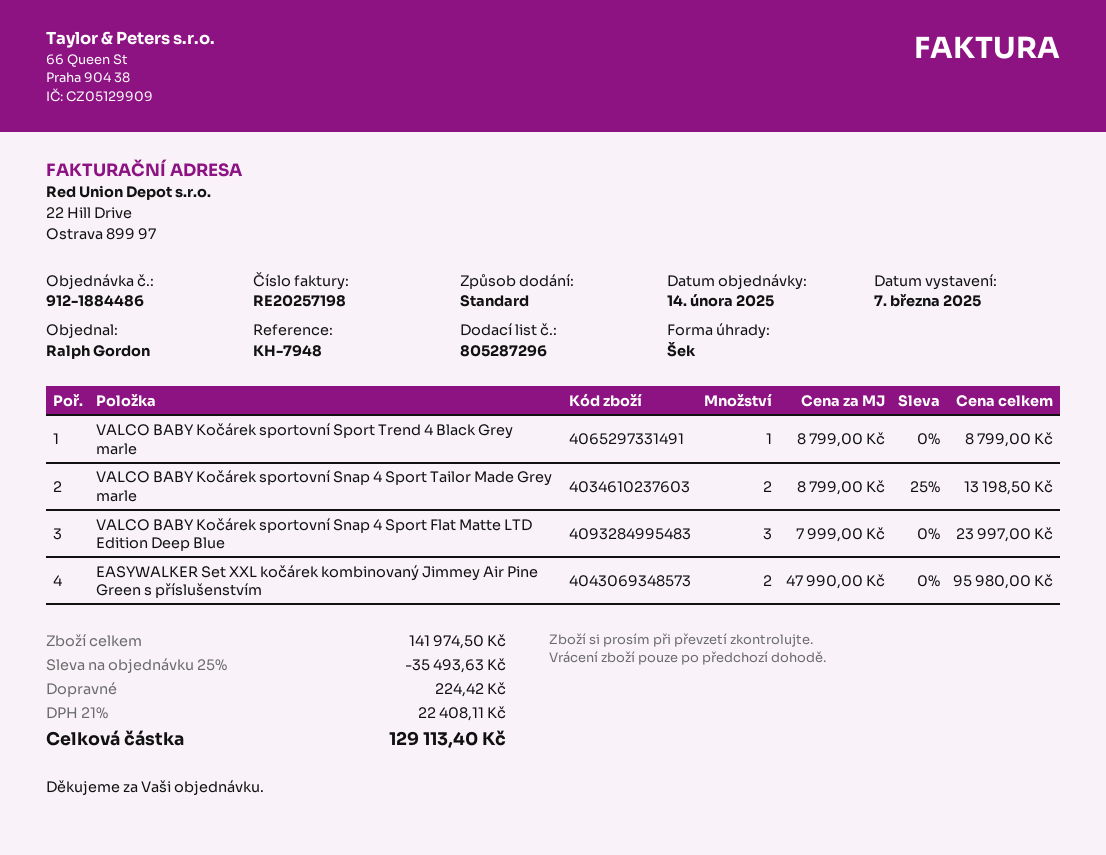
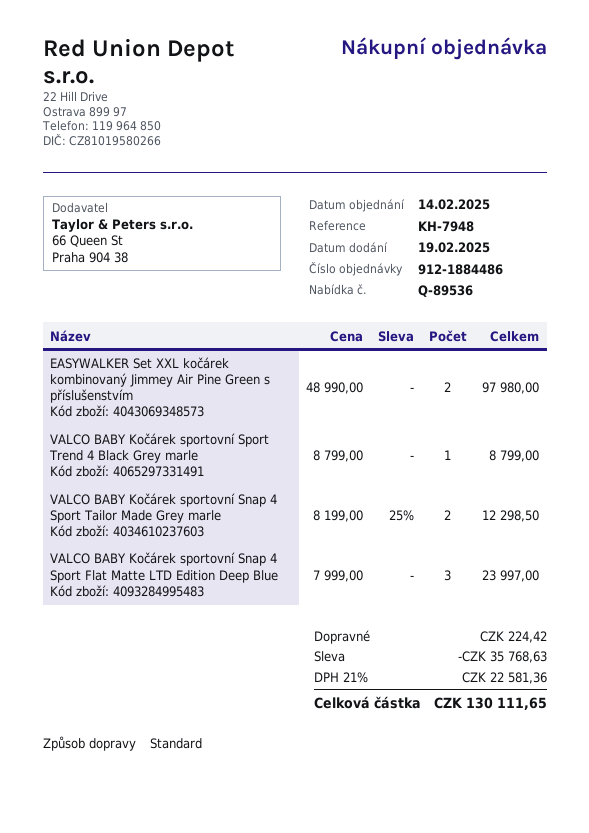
VALCO BABY Kočárek sportovní Snap 4 Sport Tailor Made Grey marle: 2 x 8799.00 - 25% = 13198.50 -> 2 x 8199.00 - 25% = 12298.50
EASYWALKER Set XXL kočárek kombinovaný Jimmey Air Pine Green s příslušenstvím: 2 x 47990.00 = 95980.00 -> 2 x 48990.00 = 97980.00
discount: 35493.63 -> 35768.63
tax: 21% = 22408.11 -> 21% = 22581.36
total: 129113.40 -> 130111.65

